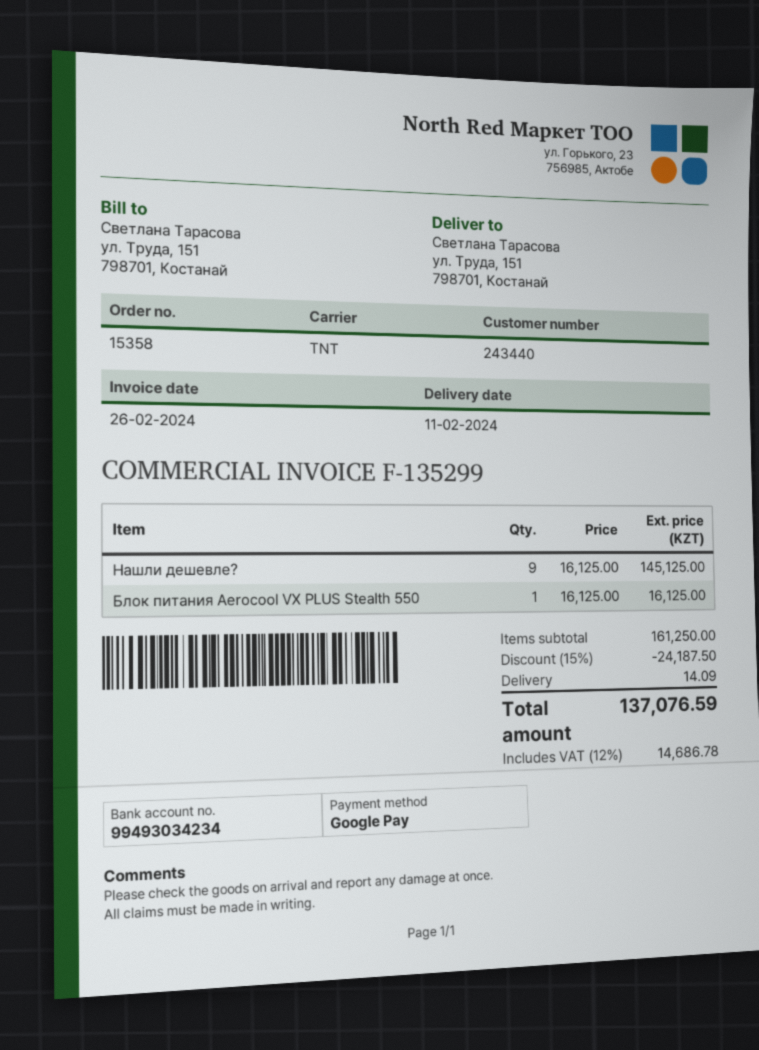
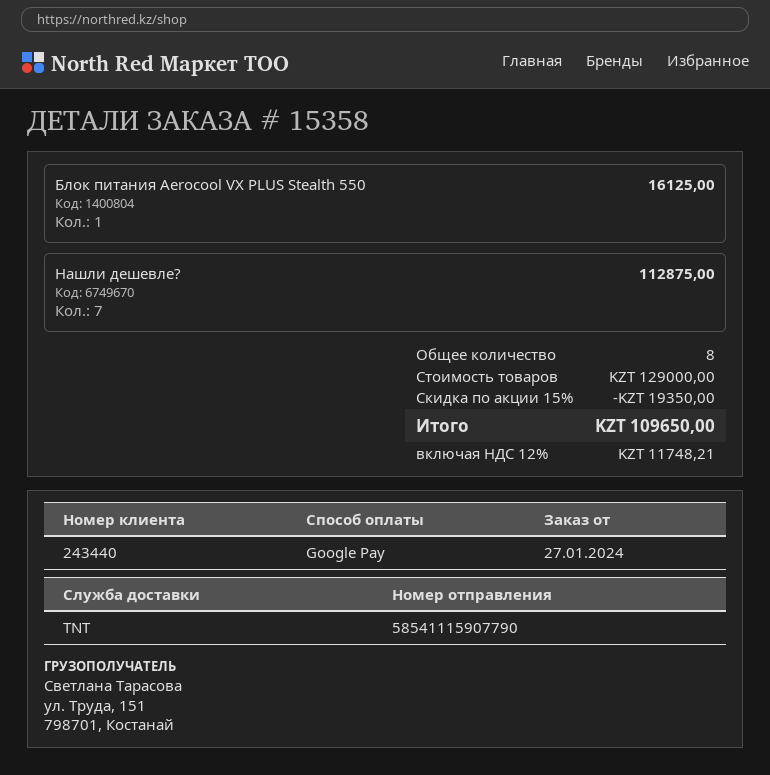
Нашли дешевле?: 9 for 145125.00 -> 7 for 112875.00
subtotal: 161250.00 -> 129000.00
discount: 15% = 24187.50 -> 15% = 19350.00
shipping: 14.09 -> none
tax: 12% = 14686.78 -> 12% = 11748.21
total: 137076.59 -> 109650.00

